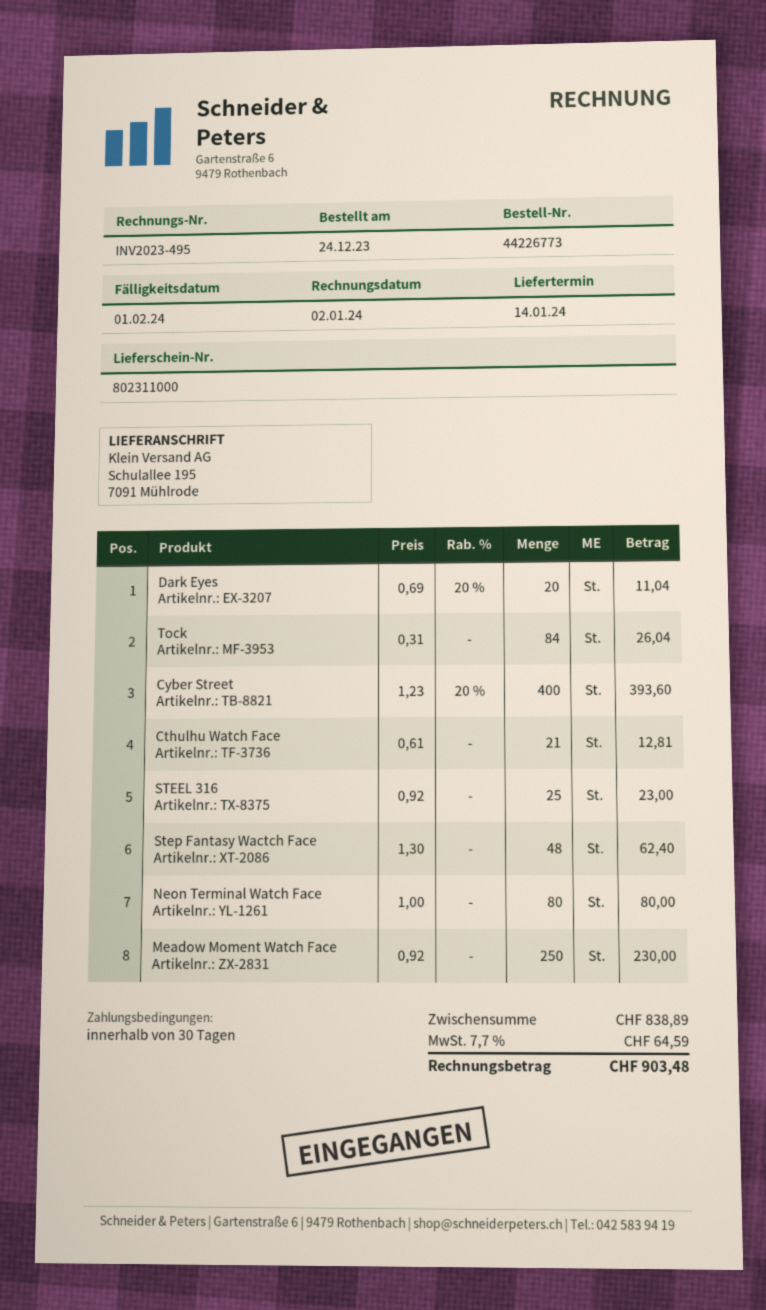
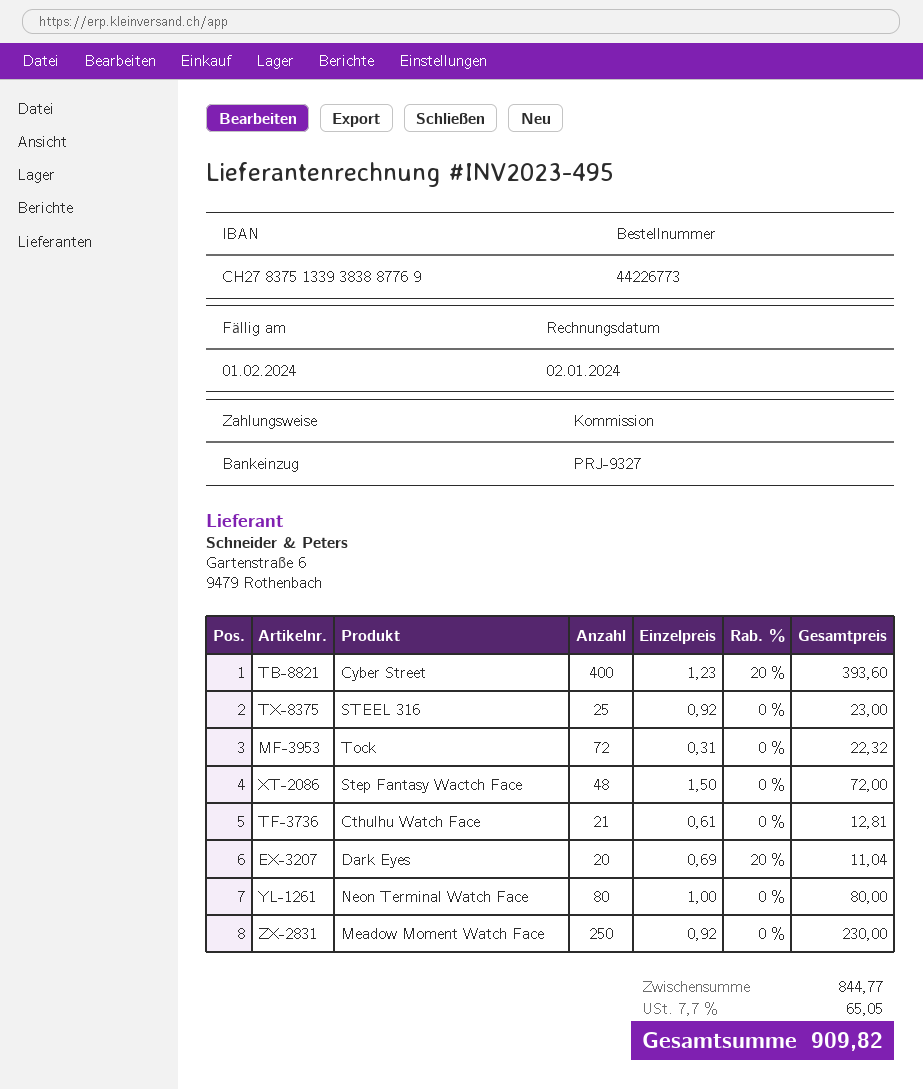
Tock: 84 x 0.31 = 26.04 -> 72 x 0.31 = 22.32
Step Fantasy Wactch Face: 48 x 1.30 = 62.40 -> 48 x 1.50 = 72.00
subtotal: 838.89 -> 844.77
tax: 7.7% = 64.59 -> 7.7% = 65.05
total: 903.48 -> 909.82

